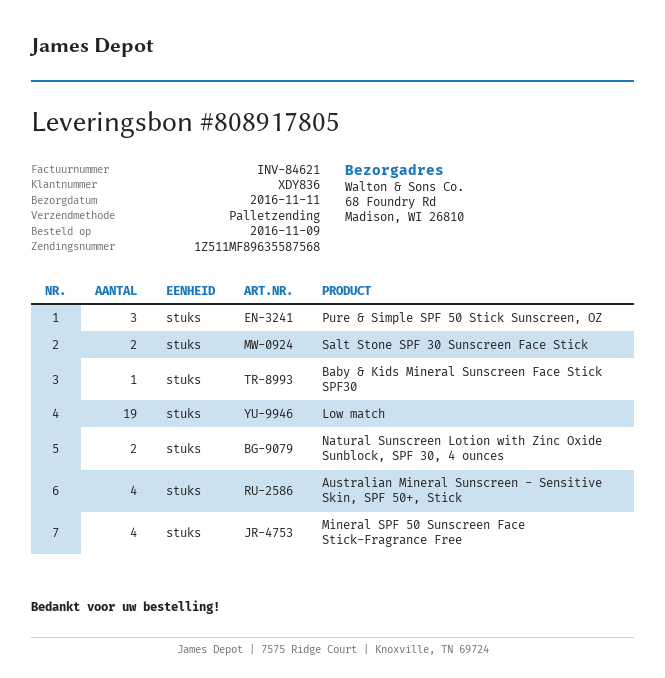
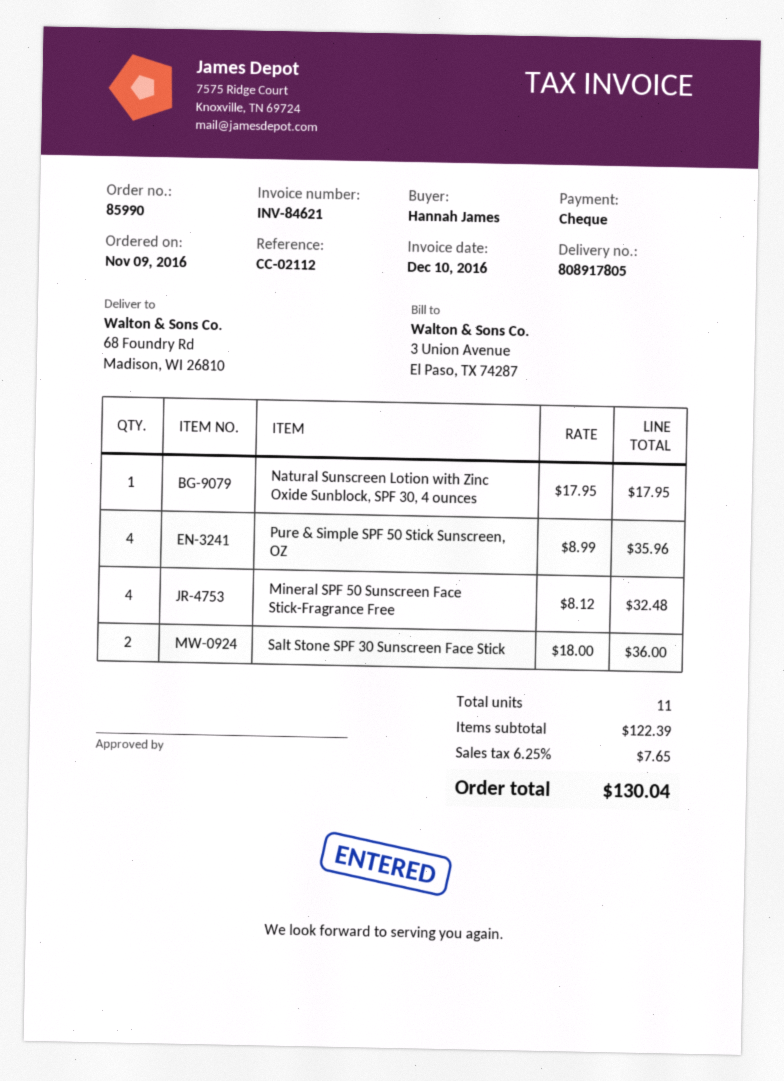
Pure & Simple SPF 50 Stick Sunscreen, OZ: 3 -> 4
Baby & Kids Mineral Sunscreen Face Stick SPF30: 1 -> none
Low match: 19 -> none
Natural Sunscreen Lotion with Zinc Oxide Sunblock, SPF 30, 4 ounces: 2 -> 1
Australian Mineral Sunscreen - Sensitive Skin, SPF 50+, Stick: 4 -> none

